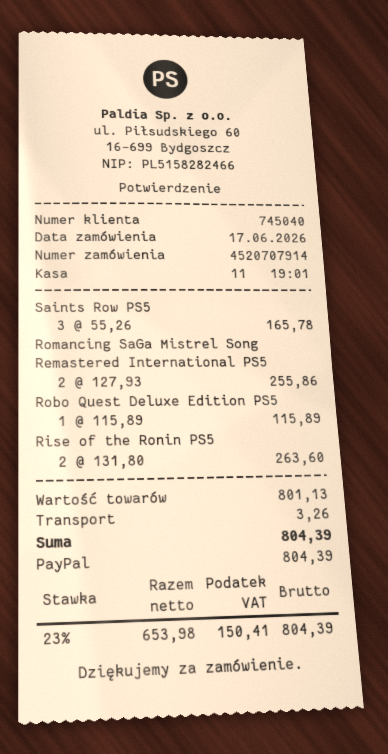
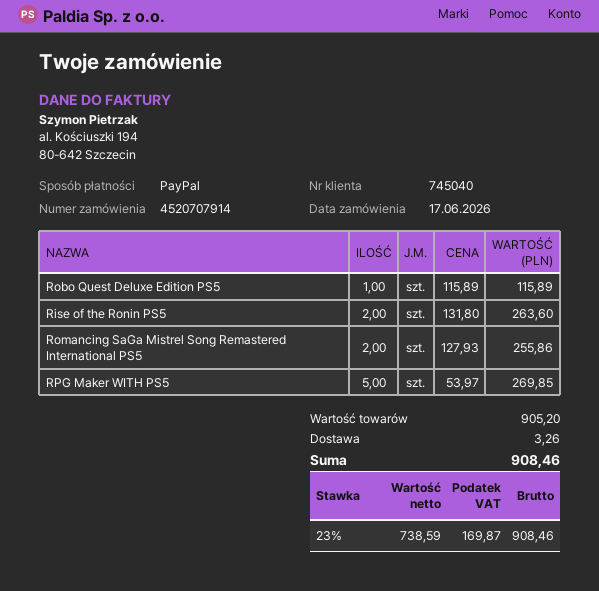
Saints Row PS5: 3 x 55.26 = 165.78 -> none
RPG Maker WITH PS5: none -> 5 x 53.97 = 269.85
subtotal: 801.13 -> 905.20
net: 653.98 -> 738.59
tax: 23% = 150.41 -> 23% = 169.87
total: 804.39 -> 908.46

